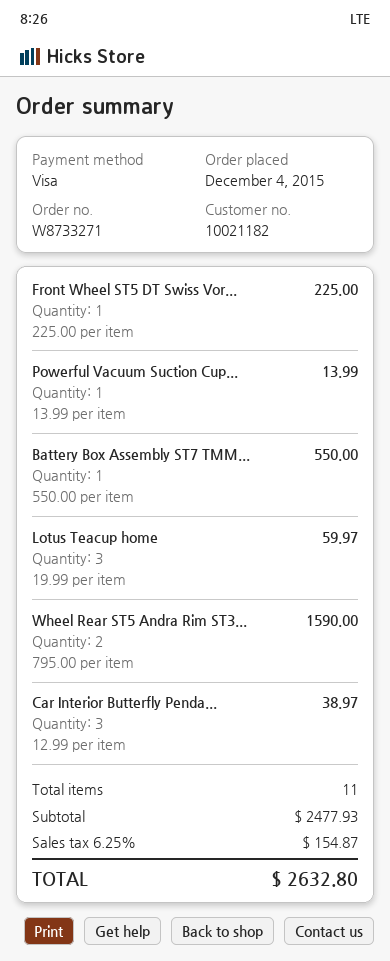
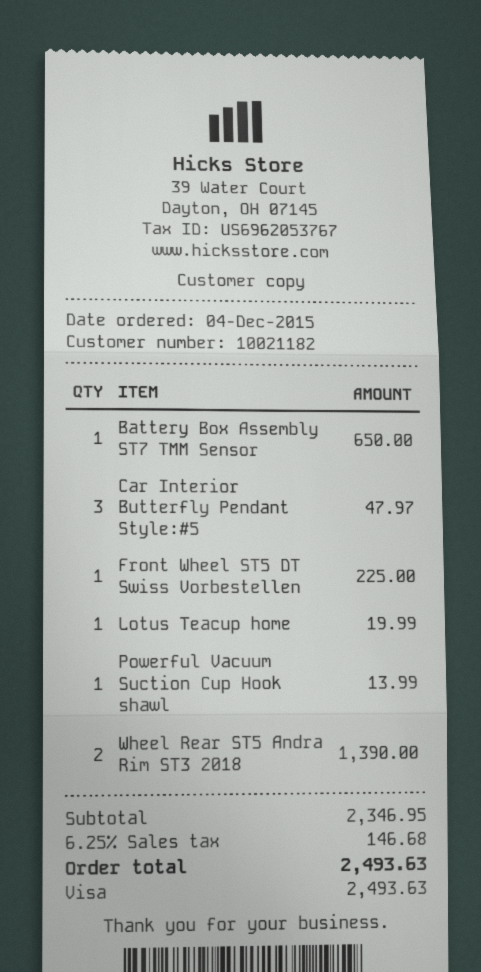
Battery Box Assembly ST7 TMM...: 1 for 550.00 -> 1 for 650.00
Lotus Teacup home: 3 for 59.97 -> 1 for 19.99
Wheel Rear ST5 Andra Rim ST3...: 2 for 1590.00 -> 2 for 1390.00
Car Interior Butterfly Penda...: 3 for 38.97 -> 3 for 47.97
subtotal: 2477.93 -> 2346.95
tax: 6.25% = 154.87 -> 6.25% = 146.68
total: 2632.80 -> 2493.63

